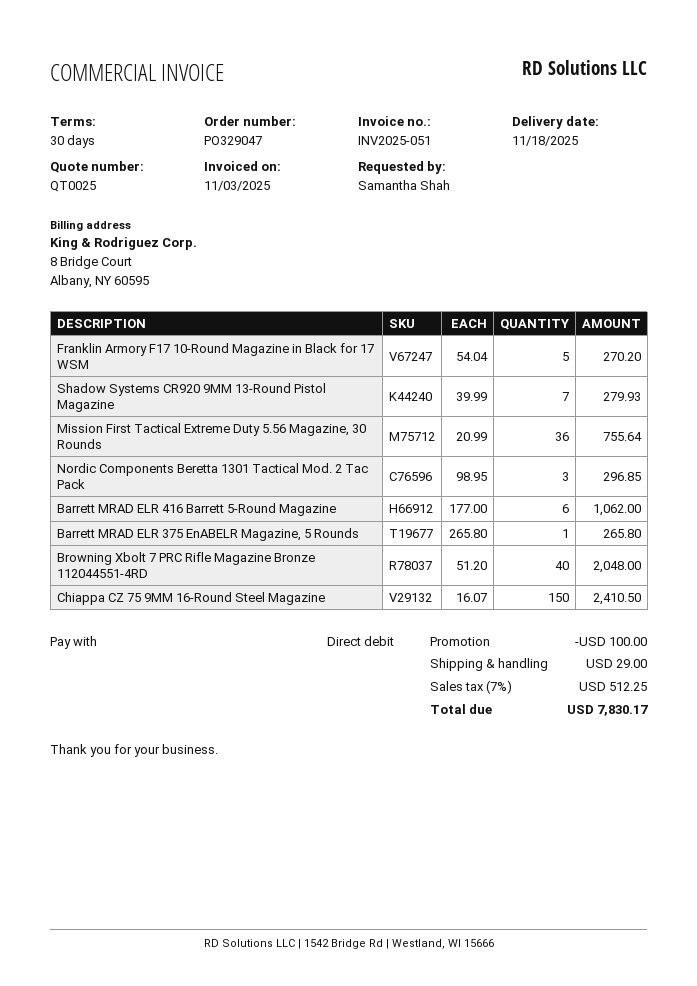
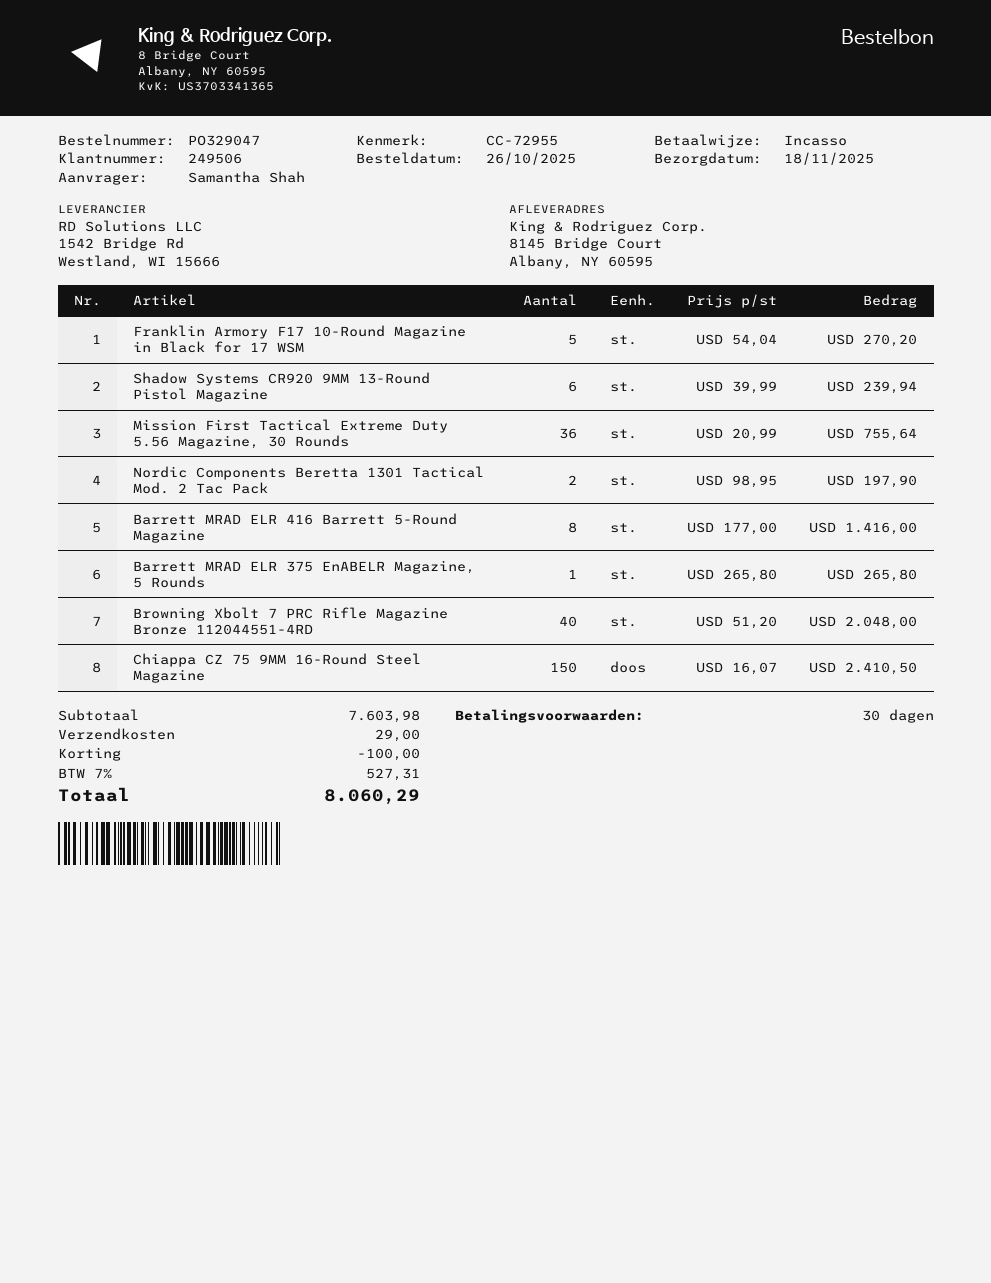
Shadow Systems CR920 9MM 13-Round Pistol Magazine: 7 x 39.99 = 279.93 -> 6 x 39.99 = 239.94
Nordic Components Beretta 1301 Tactical Mod. 2 Tac Pack: 3 x 98.95 = 296.85 -> 2 x 98.95 = 197.90
Barrett MRAD ELR 416 Barrett 5-Round Magazine: 6 x 177.00 = 1062.00 -> 8 x 177.00 = 1416.00
tax: 7% = 512.25 -> 7% = 527.31
total: 7830.17 -> 8060.29

